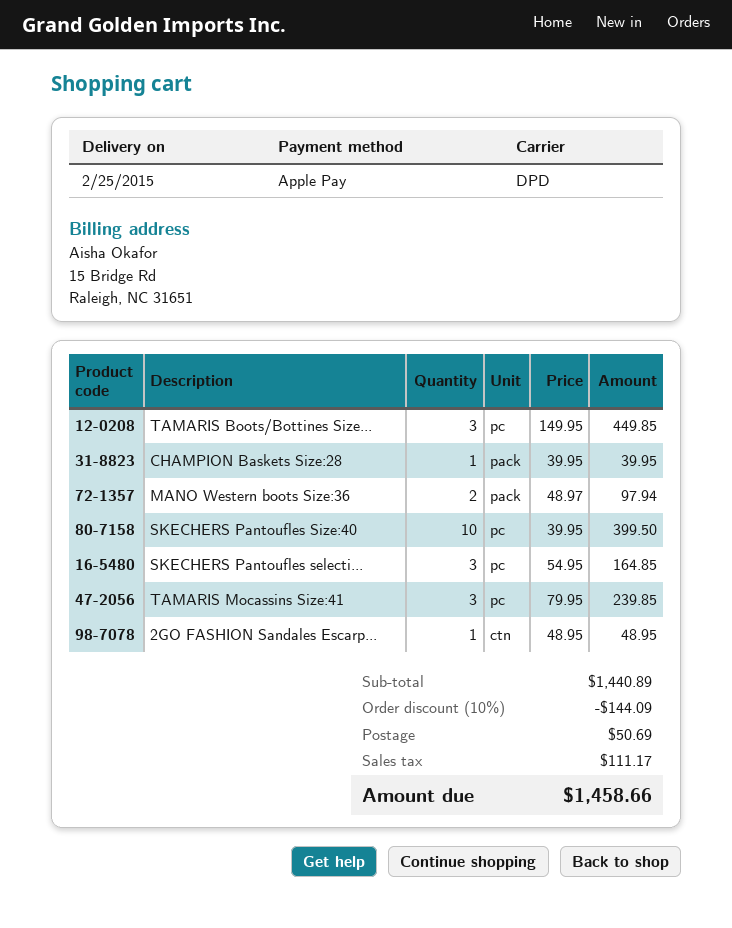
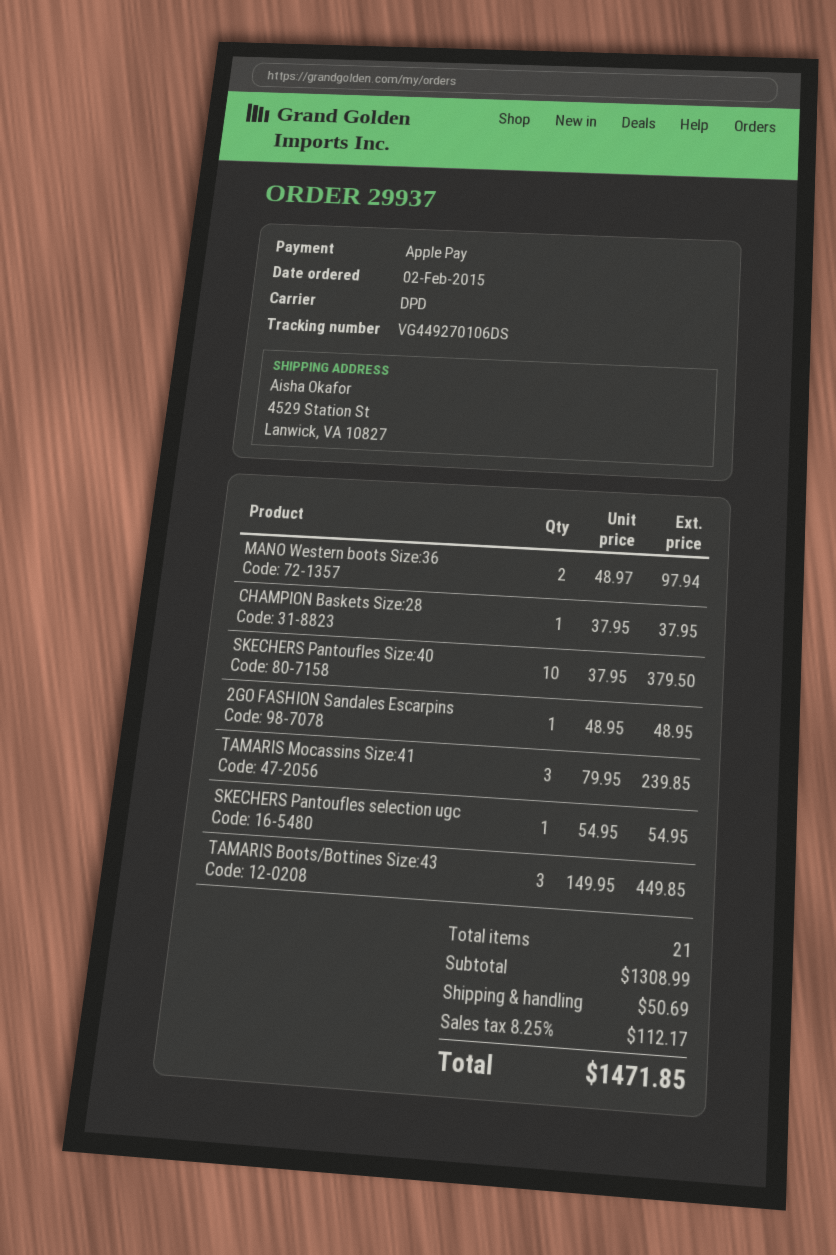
CHAMPION Baskets Size:28: 1 x 39.95 = 39.95 -> 1 x 37.95 = 37.95
SKECHERS Pantoufles Size:40: 10 x 39.95 = 399.50 -> 10 x 37.95 = 379.50
SKECHERS Pantoufles selecti...: 3 x 54.95 = 164.85 -> 1 x 54.95 = 54.95
subtotal: 1440.89 -> 1308.99
discount: 10% = 144.09 -> none
tax: 111.17 -> 112.17
total: 1458.66 -> 1471.85

